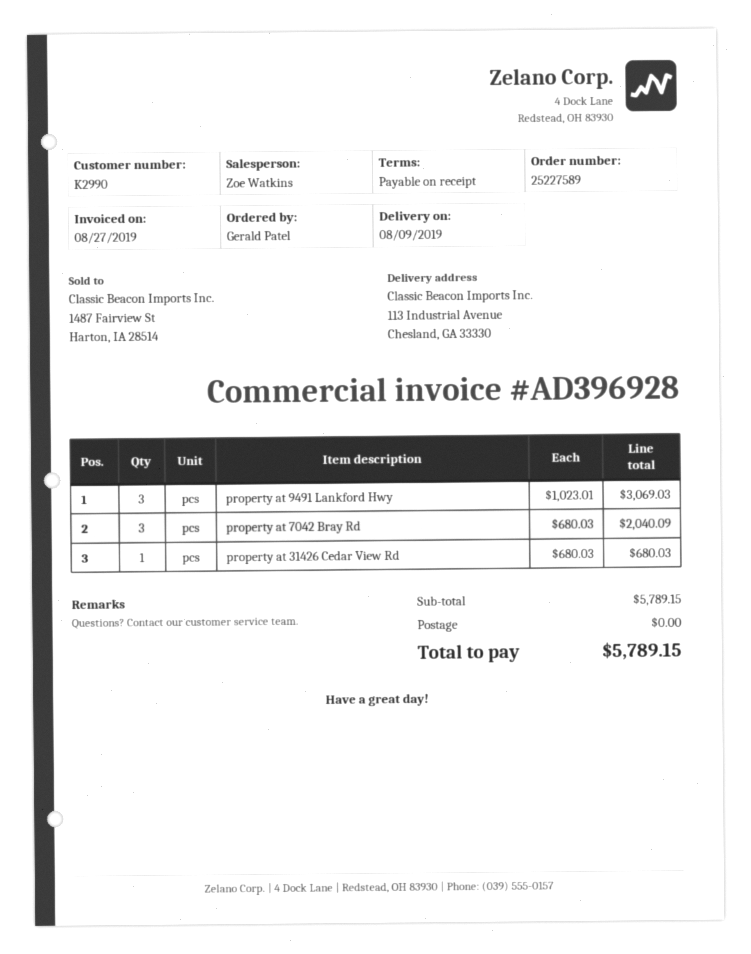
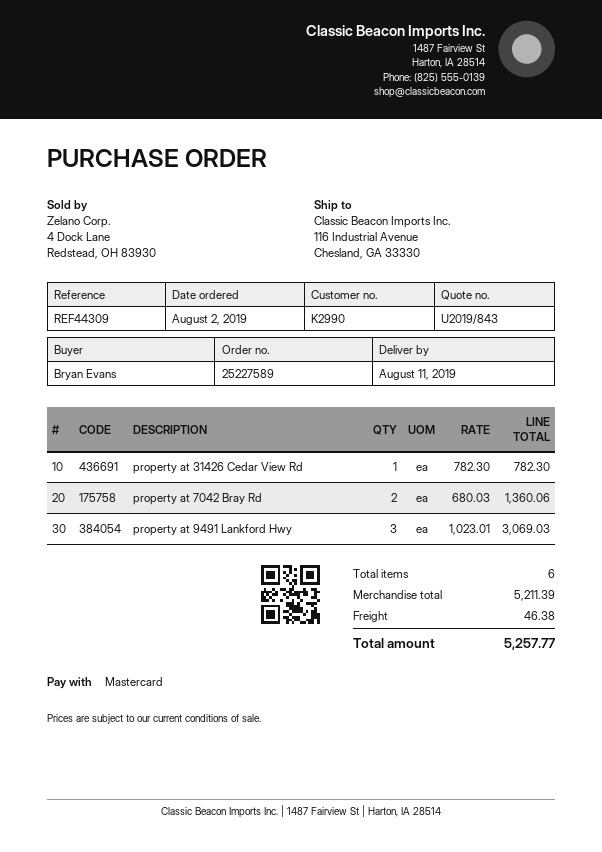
delivery date: 2019-08-09 -> 2019-08-11
ordered by: Gerald Patel -> Bryan Evans
ship to: 113 Industrial Avenue, Chesland, GA 33330 -> 116 Industrial Avenue, Chesland, GA 33330
property at 7042 Bray Rd: 3 x 680.03 = 2040.09 -> 2 x 680.03 = 1360.06
property at 31426 Cedar View Rd: 1 x 680.03 = 680.03 -> 1 x 782.30 = 782.30
subtotal: 5789.15 -> 5211.39
shipping: 0.00 -> 46.38
total: 5789.15 -> 5257.77

